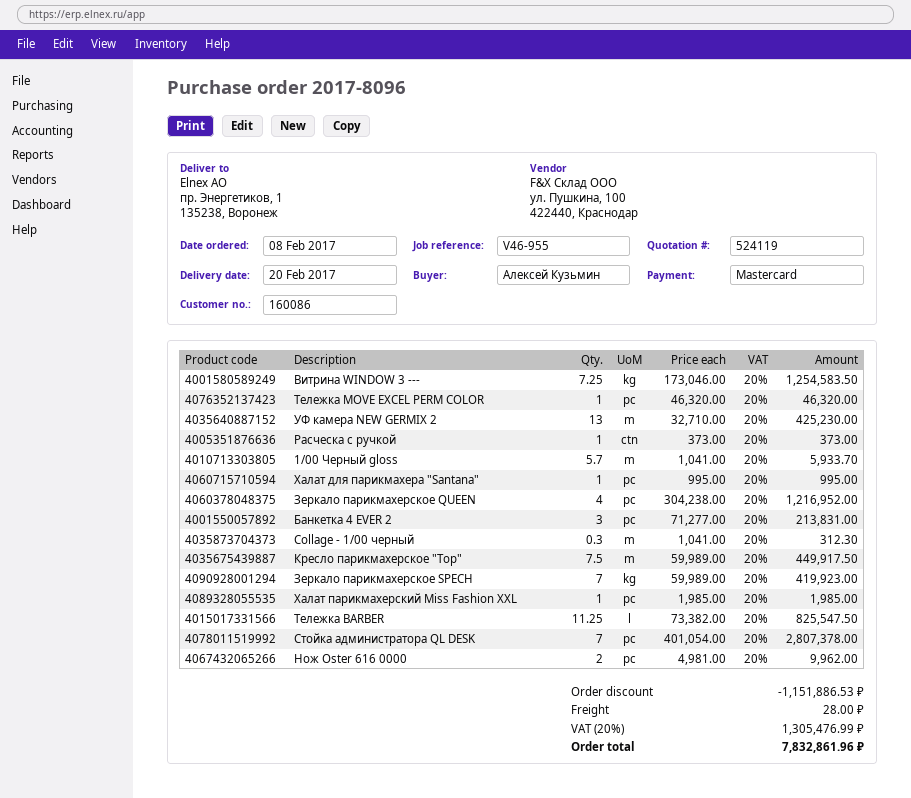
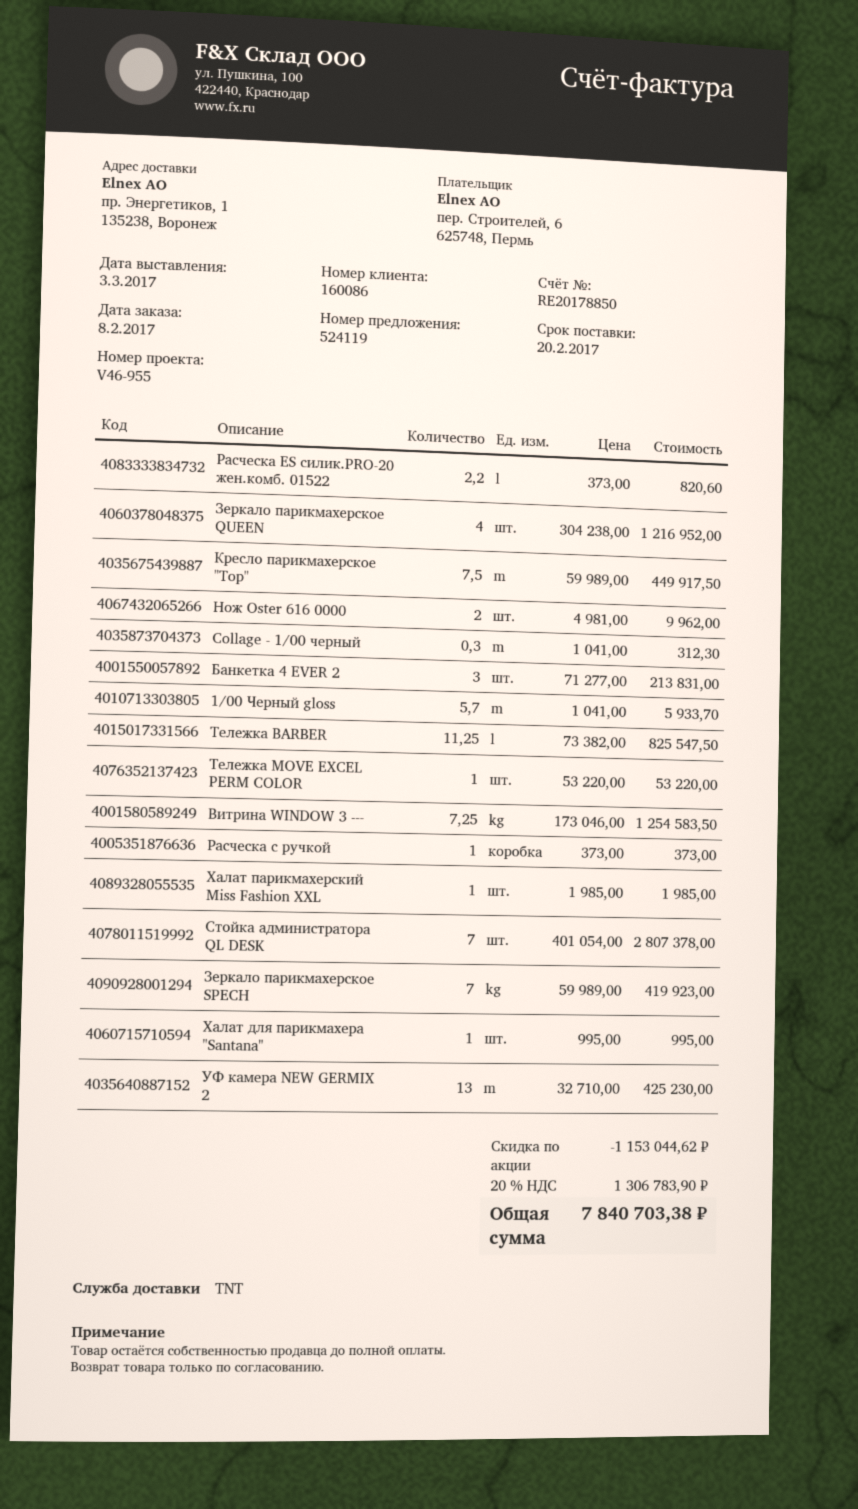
Тележка MOVE EXCEL PERM COLOR: 1 x 46320.00 = 46320.00 -> 1 x 53220.00 = 53220.00
Расческа ES силик.PRO-20 жен.комб. 01522: none -> 2.2 x 373.00 = 820.60
discount: 1151886.53 -> 1153044.62
shipping: 28.00 -> none
tax: 20% = 1305476.99 -> 20% = 1306783.90
total: 7832861.96 -> 7840703.38

